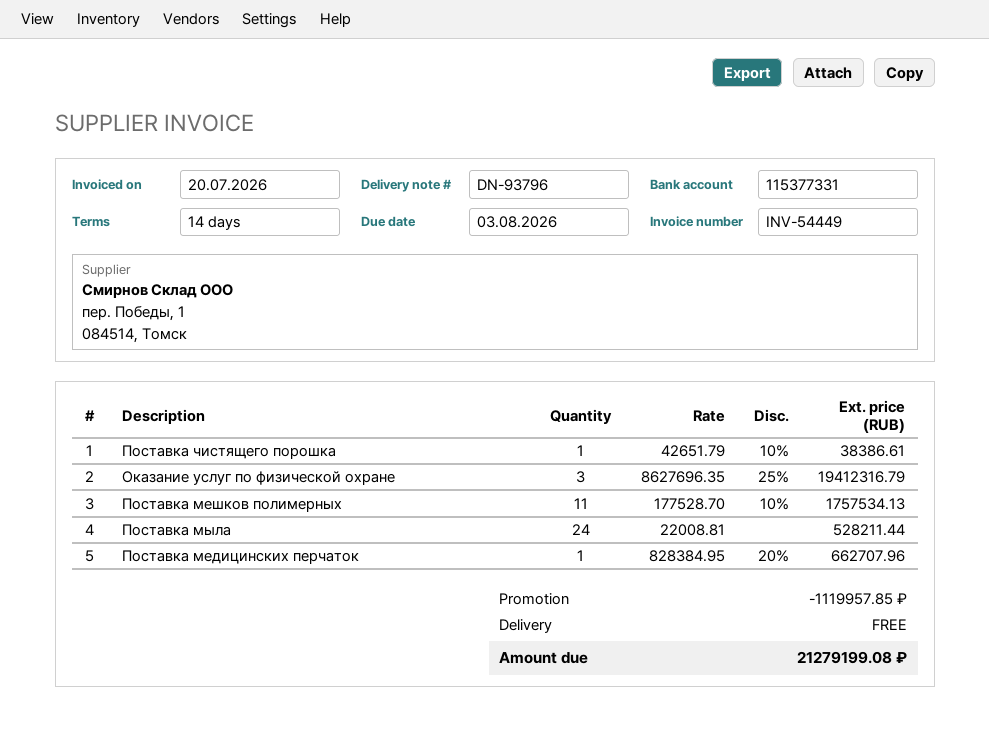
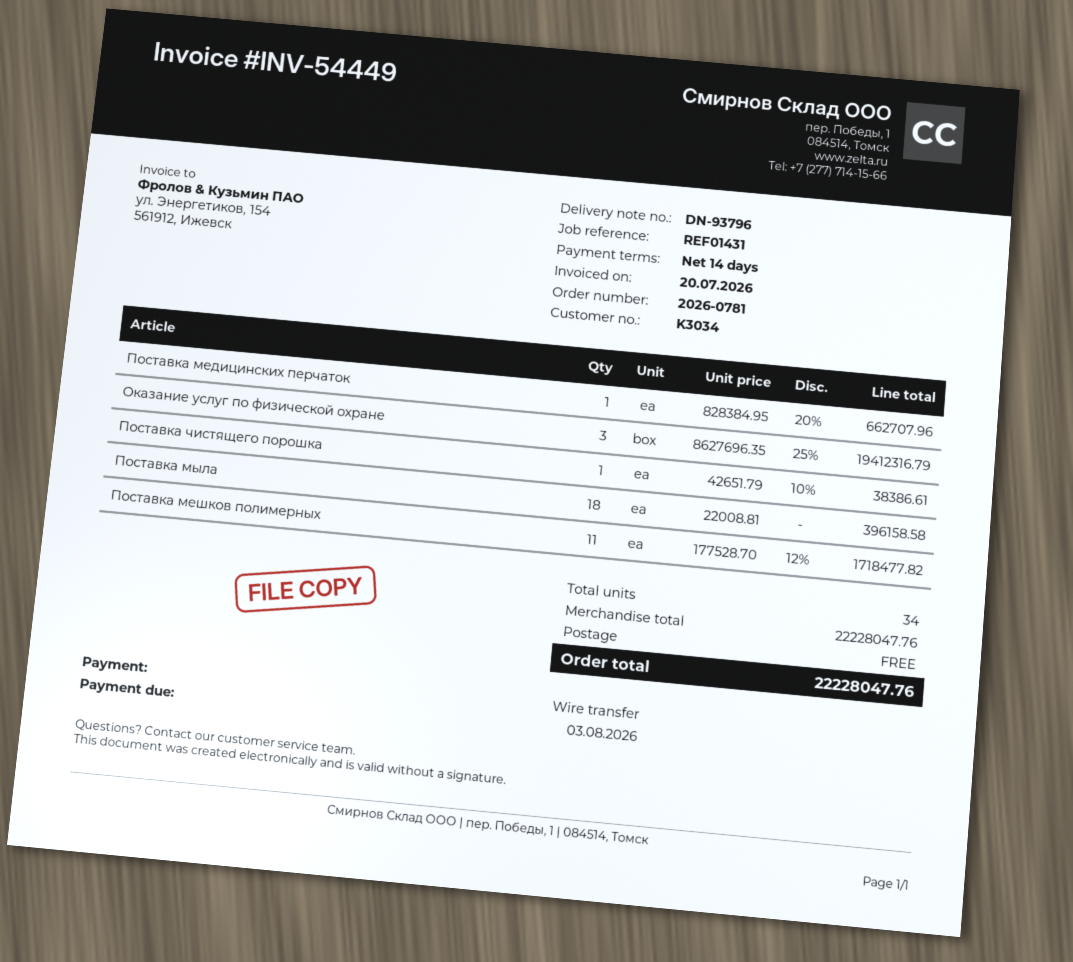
Поставка мешков полимерных: 11 x 177528.70 - 10% = 1757534.13 -> 11 x 177528.70 - 12% = 1718477.82
Поставка мыла: 24 x 22008.81 = 528211.44 -> 18 x 22008.81 = 396158.58
discount: 1119957.85 -> none
total: 21279199.08 -> 22228047.76

